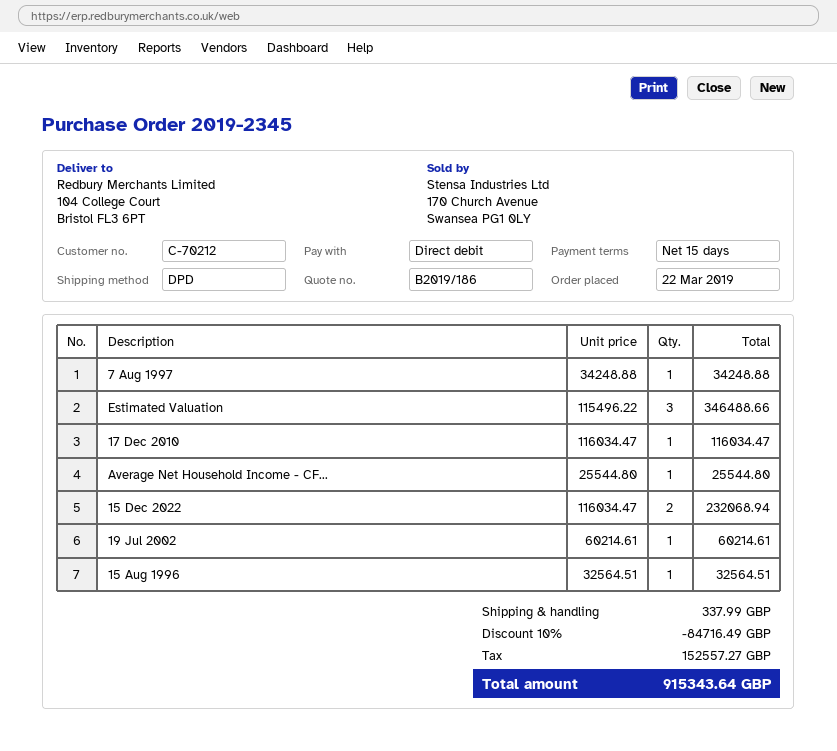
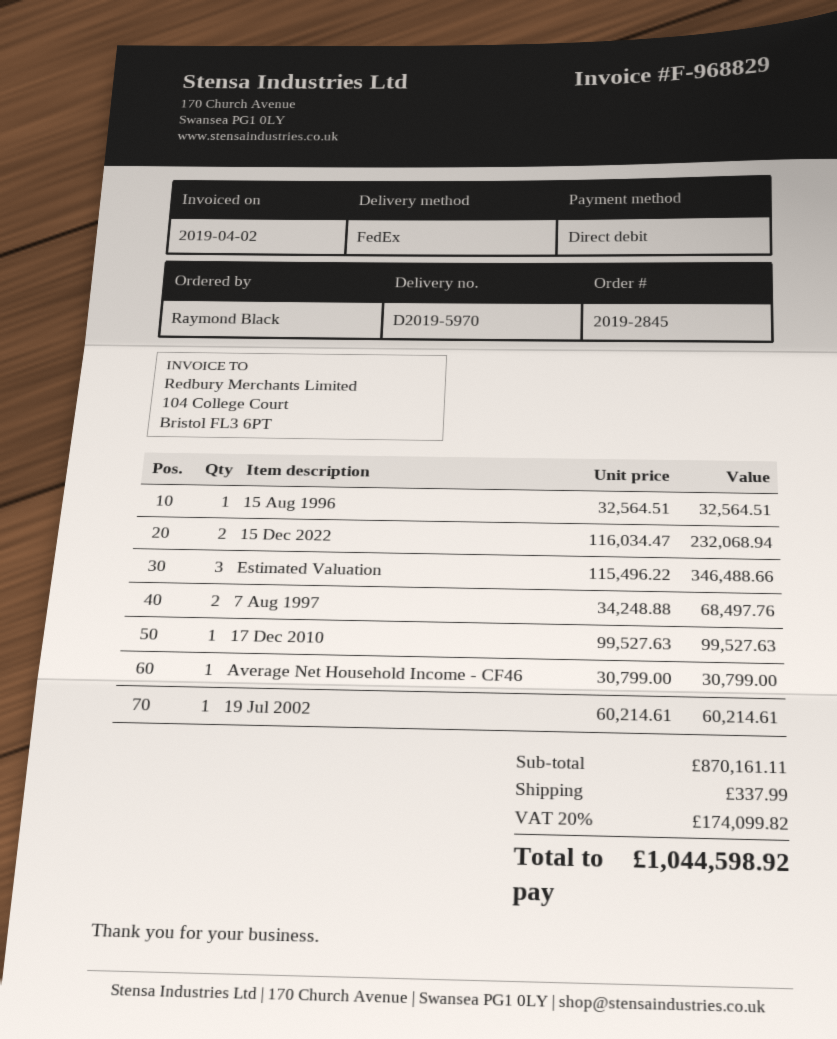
order number: 2019-2345 -> 2019-2845
shipping method: DPD -> FedEx
7 Aug 1997: 1 x 34248.88 = 34248.88 -> 2 x 34248.88 = 68497.76
17 Dec 2010: 1 x 116034.47 = 116034.47 -> 1 x 99527.63 = 99527.63
Average Net Household Income - CF...: 1 x 25544.80 = 25544.80 -> 1 x 30799.00 = 30799.00
discount: 10% = 84716.49 -> none
tax: 152557.27 -> 174099.82
total: 915343.64 -> 1044598.92

